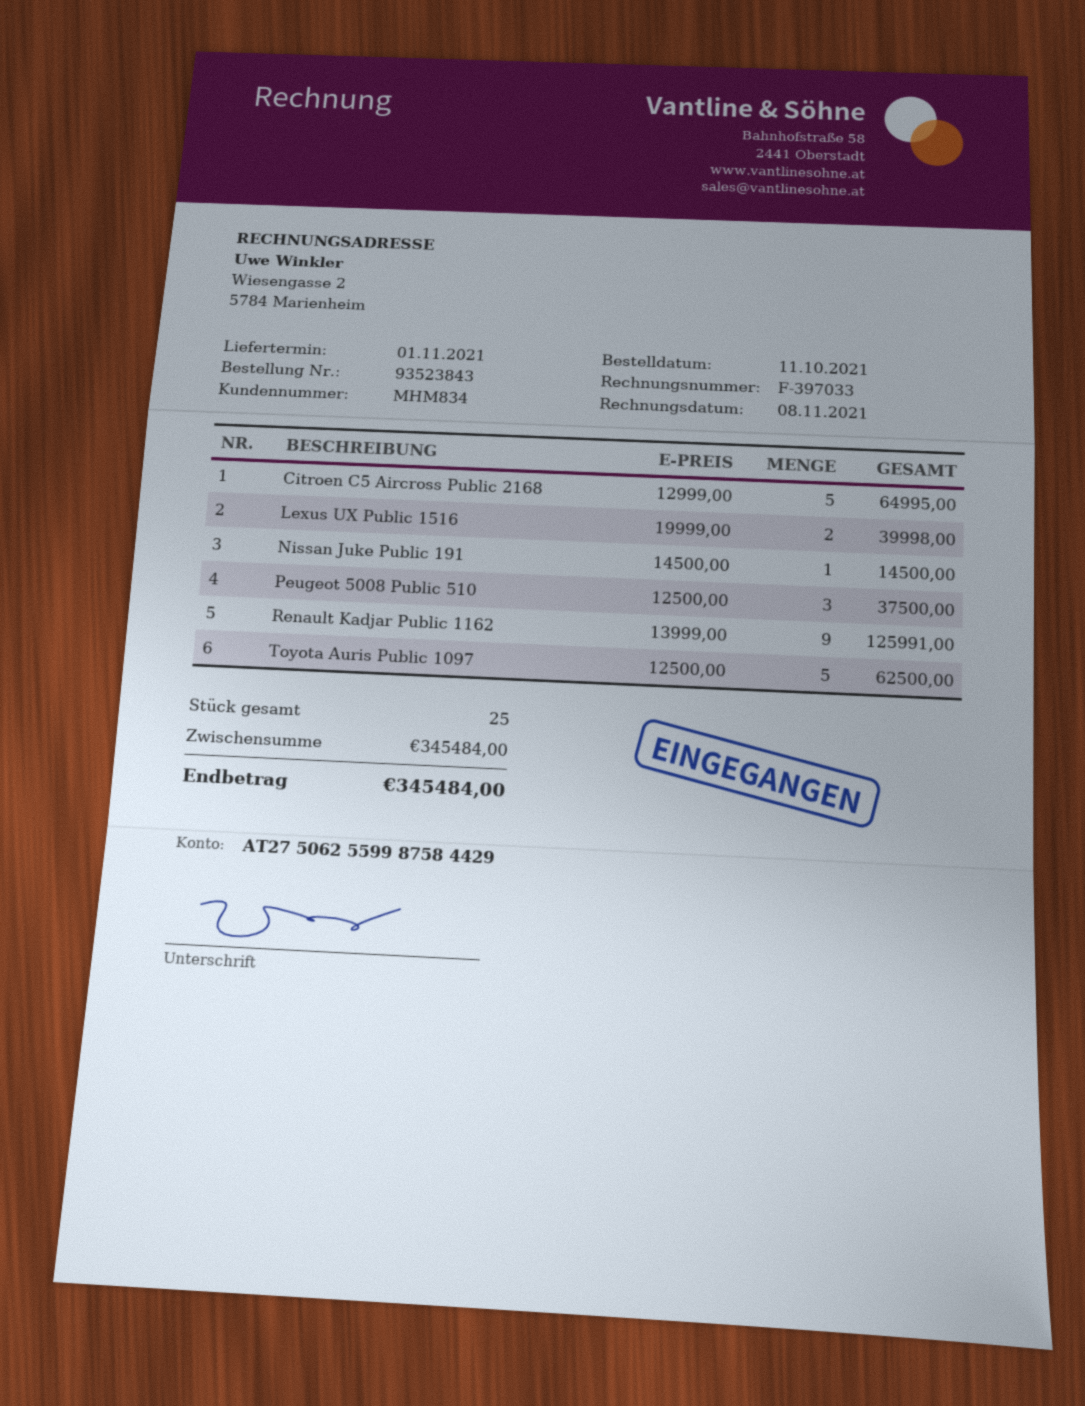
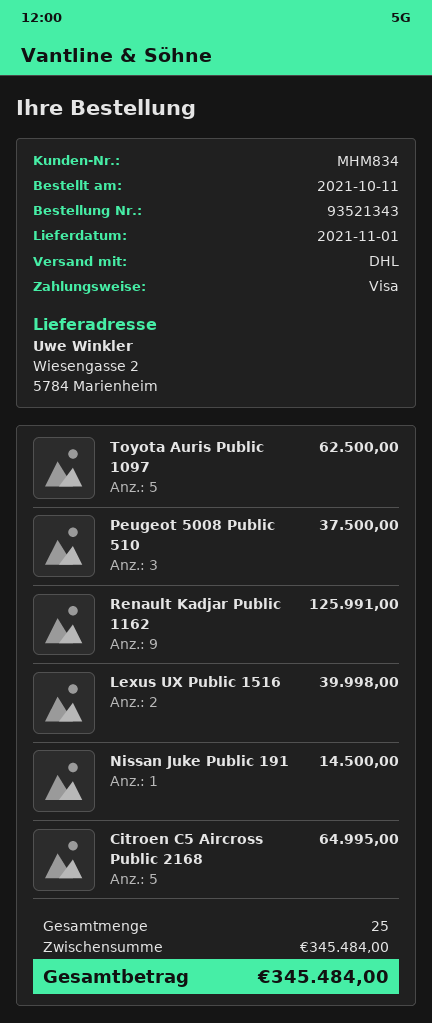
order number: 93523843 -> 93521343

